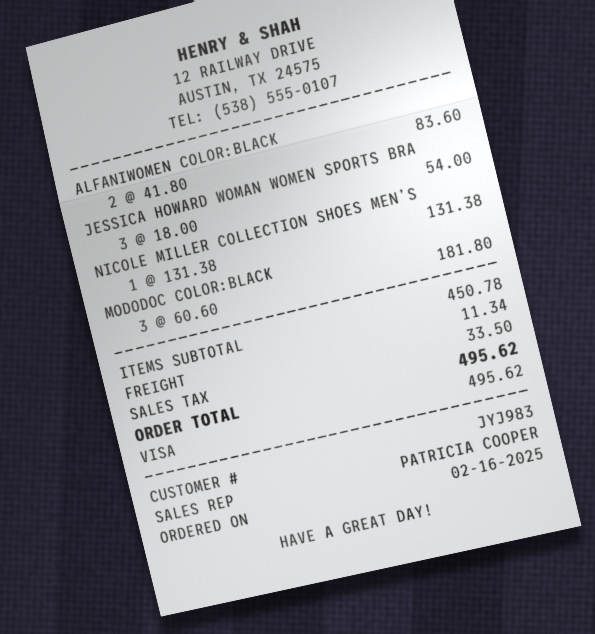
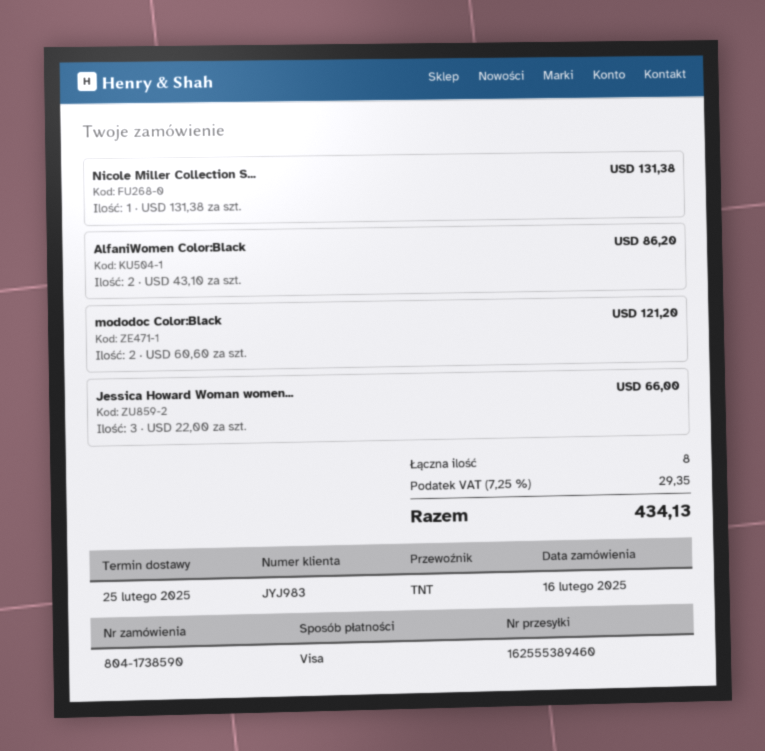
ALFANIWOMEN COLOR:BLACK: 2 x 41.80 = 83.60 -> 2 x 43.10 = 86.20
JESSICA HOWARD WOMAN WOMEN SPORTS BRA: 3 x 18.00 = 54.00 -> 3 x 22.00 = 66.00
MODODOC COLOR:BLACK: 3 x 60.60 = 181.80 -> 2 x 60.60 = 121.20
shipping: 11.34 -> none
tax: 33.50 -> 29.35
total: 495.62 -> 434.13

